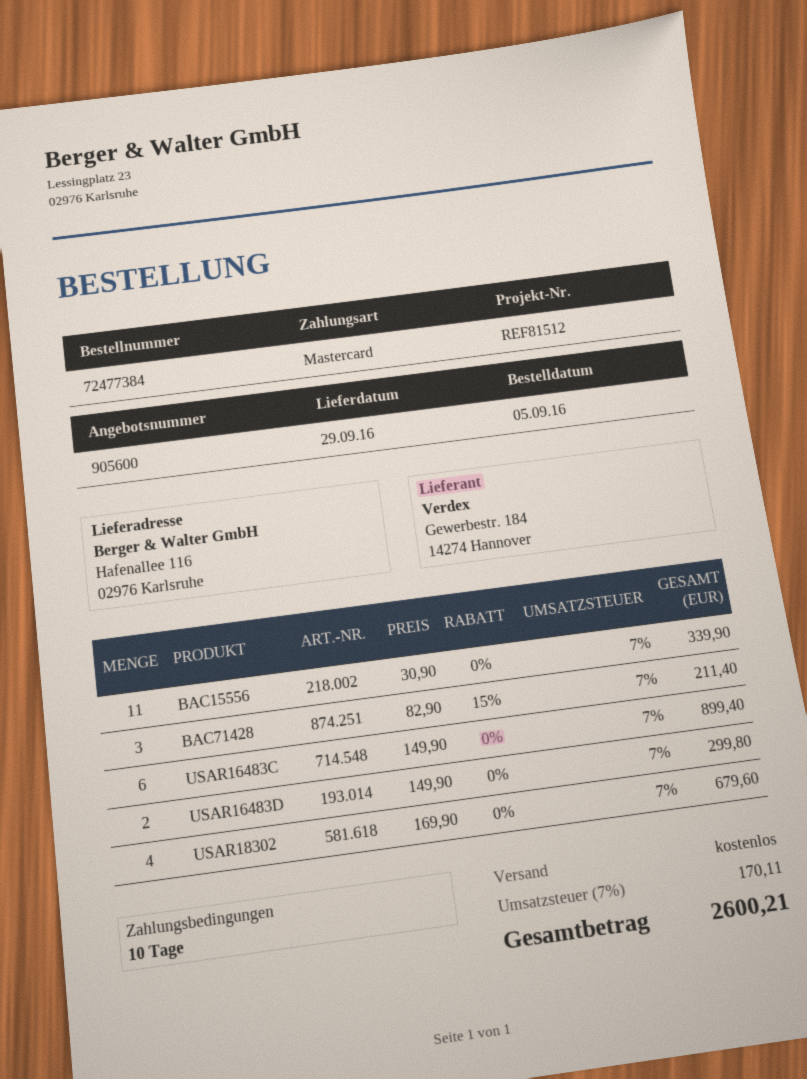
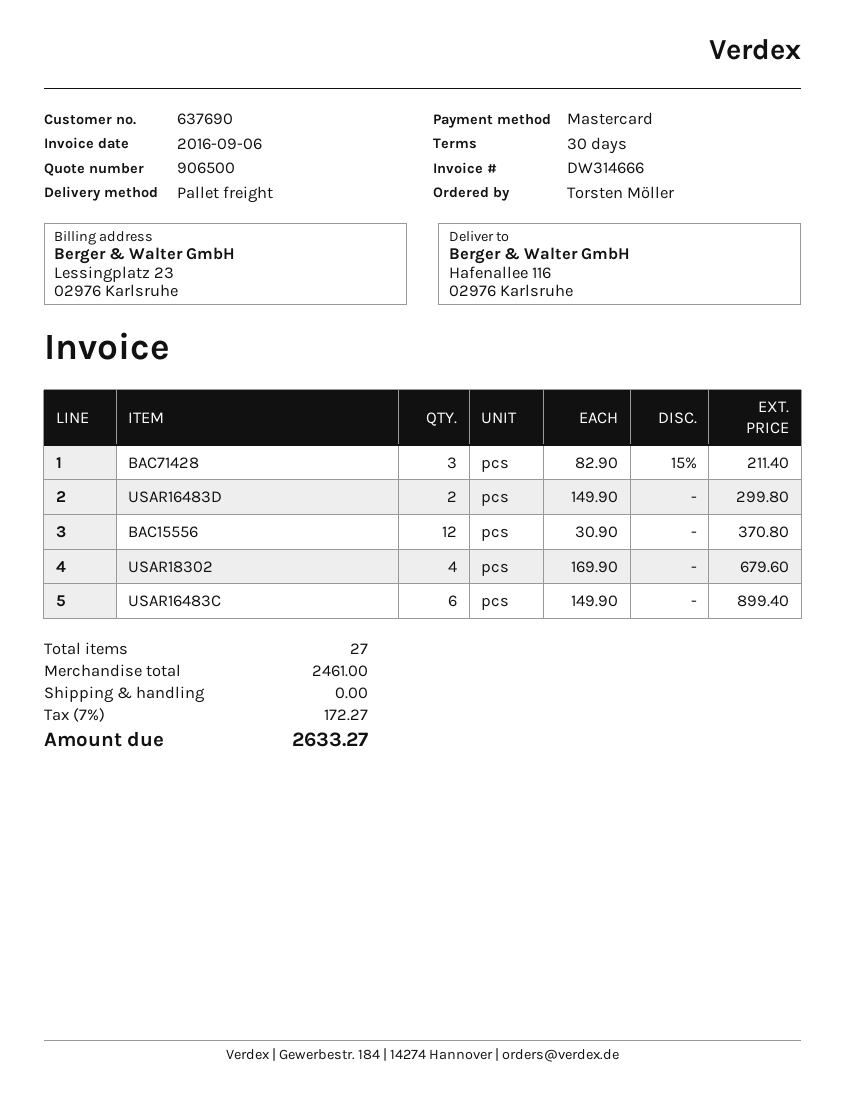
quote number: 905600 -> 906500
payment terms: 10 days -> 30 days
BAC15556: 11 x 30.90 = 339.90 -> 12 x 30.90 = 370.80
tax: 7% = 170.11 -> 7% = 172.27
total: 2600.21 -> 2633.27

